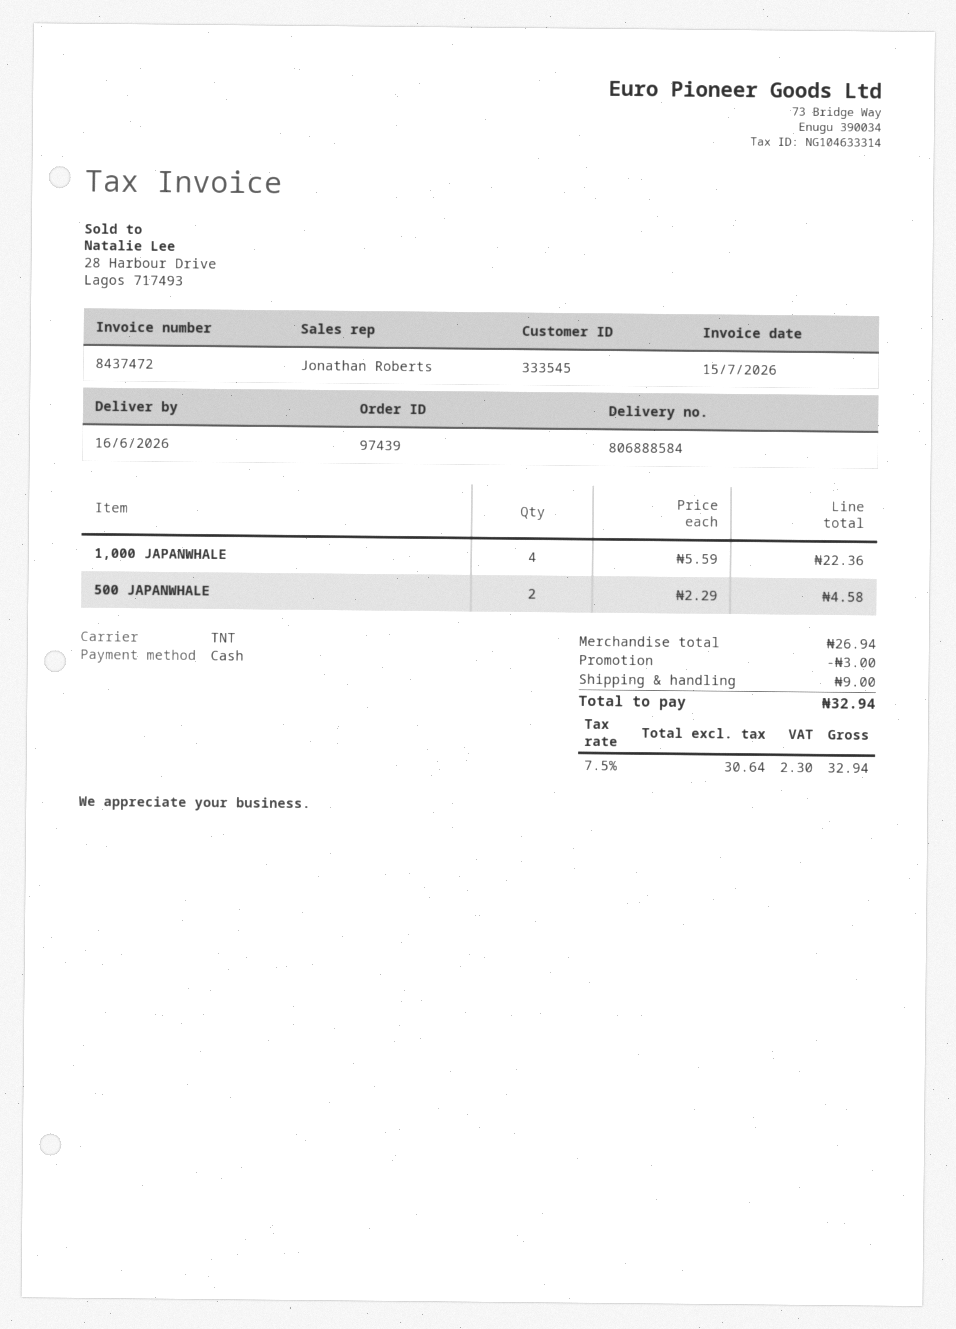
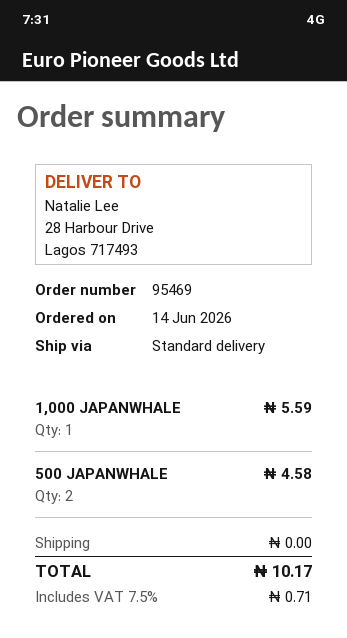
order number: 97439 -> 95469
shipping method: TNT -> standard
1,000 JAPANWHALE: 4 for 22.36 -> 1 for 5.59
discount: 3.00 -> none
shipping: 9.00 -> 0.00
tax: 7.5% = 2.30 -> 7.5% = 0.71
total: 32.94 -> 10.17

